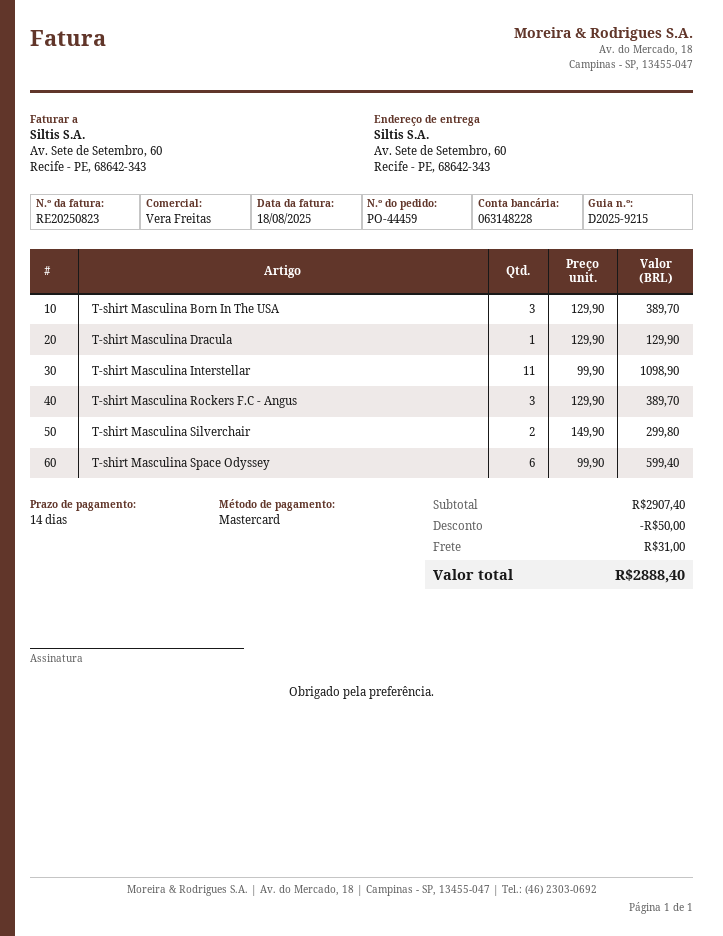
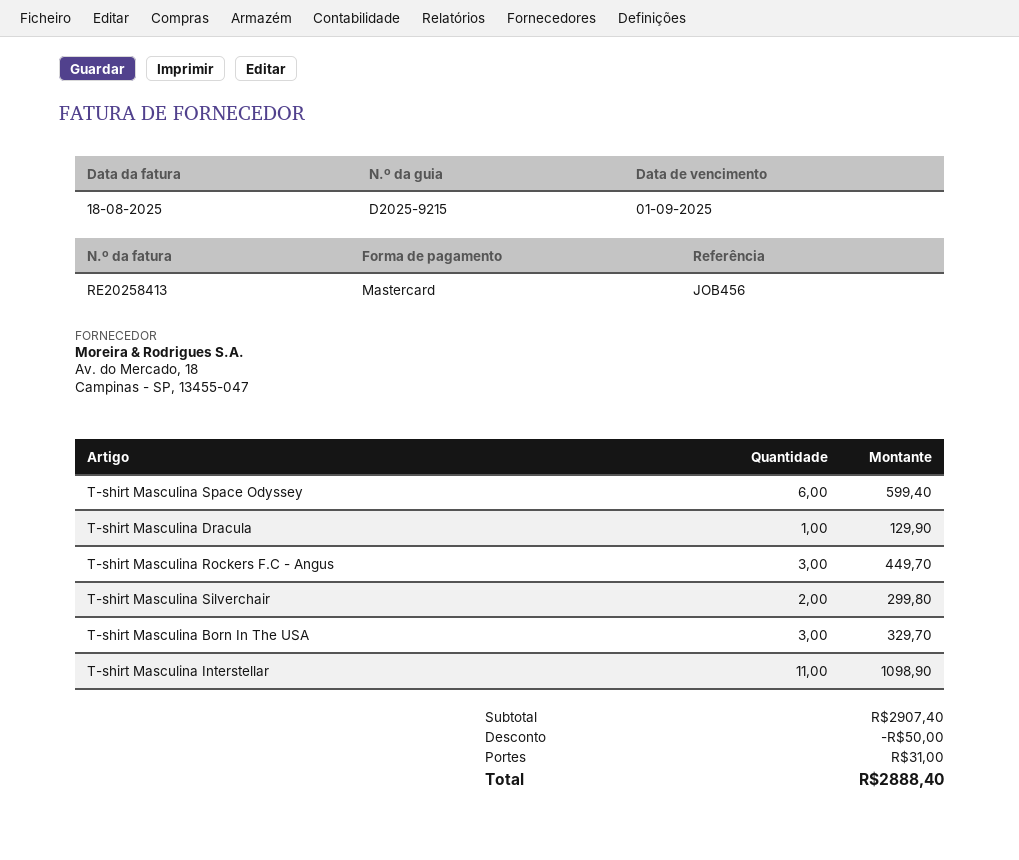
invoice number: RE20250823 -> RE20258413
T-shirt Masculina Born In The USA: 3 for 389.70 -> 3 for 329.70
T-shirt Masculina Rockers F.C - Angus: 3 for 389.70 -> 3 for 449.70

